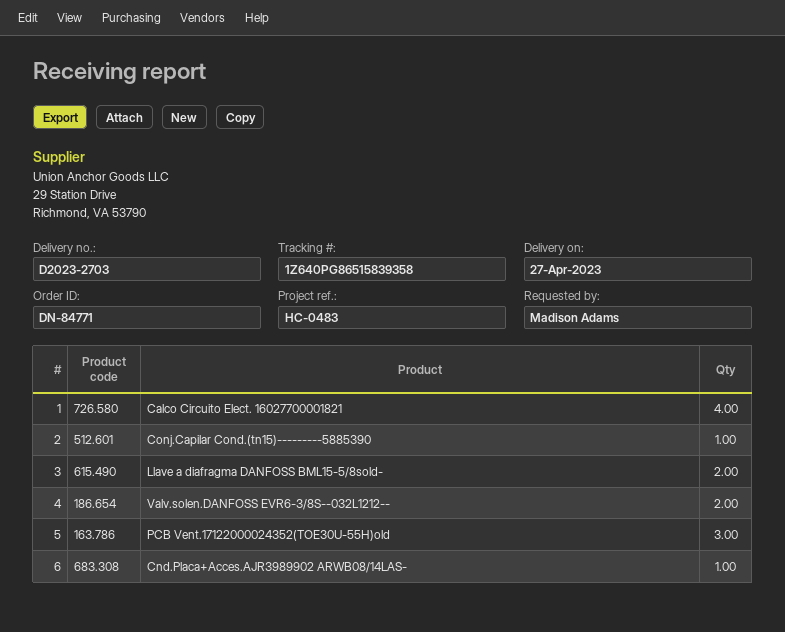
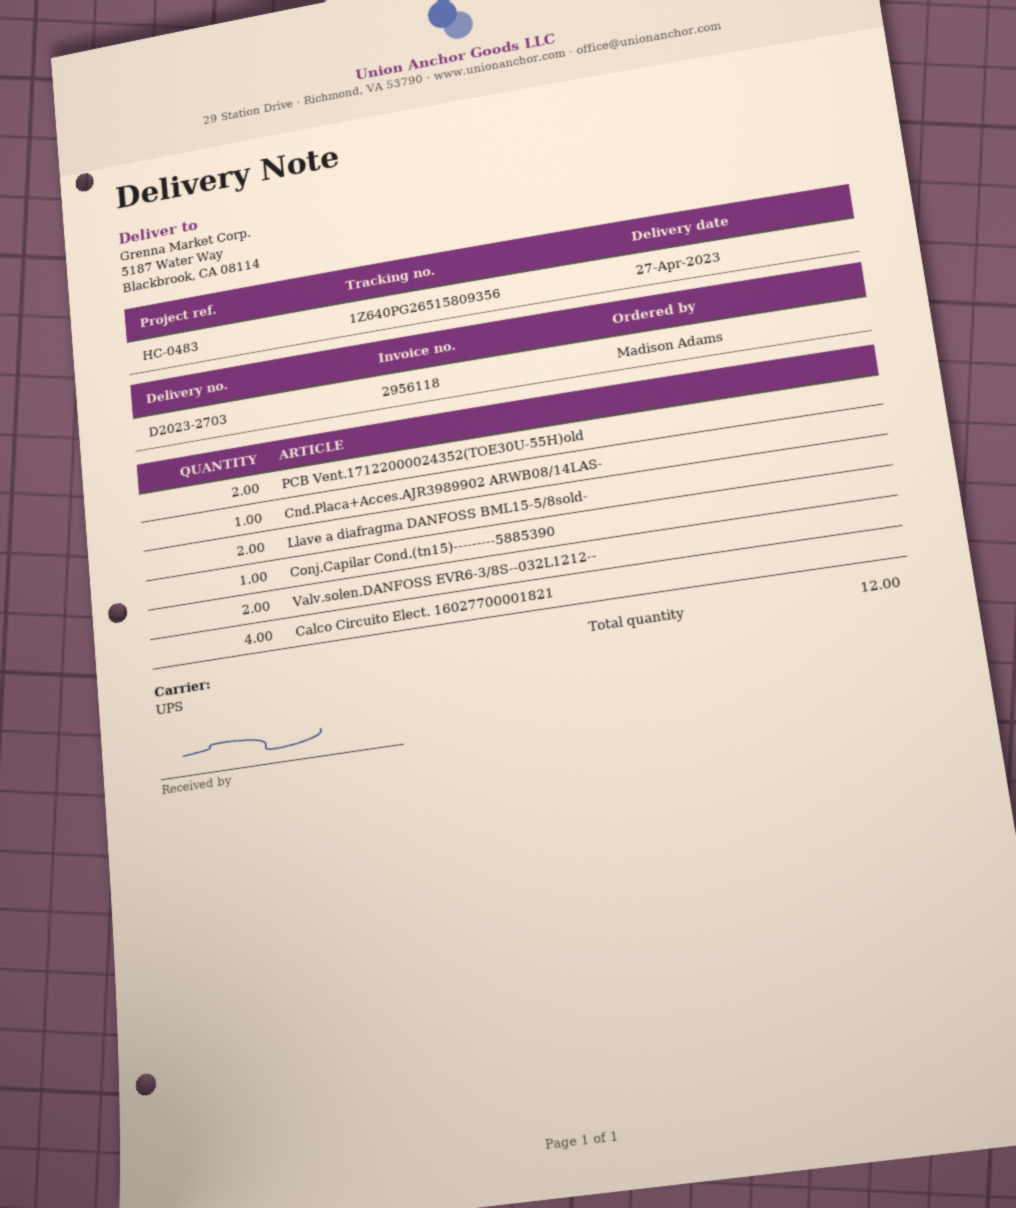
tracking number: 1Z640PG86515839358 -> 1Z640PG26515809356
PCB Vent.17122000024352(TOE30U-55H)old: 3 -> 2

